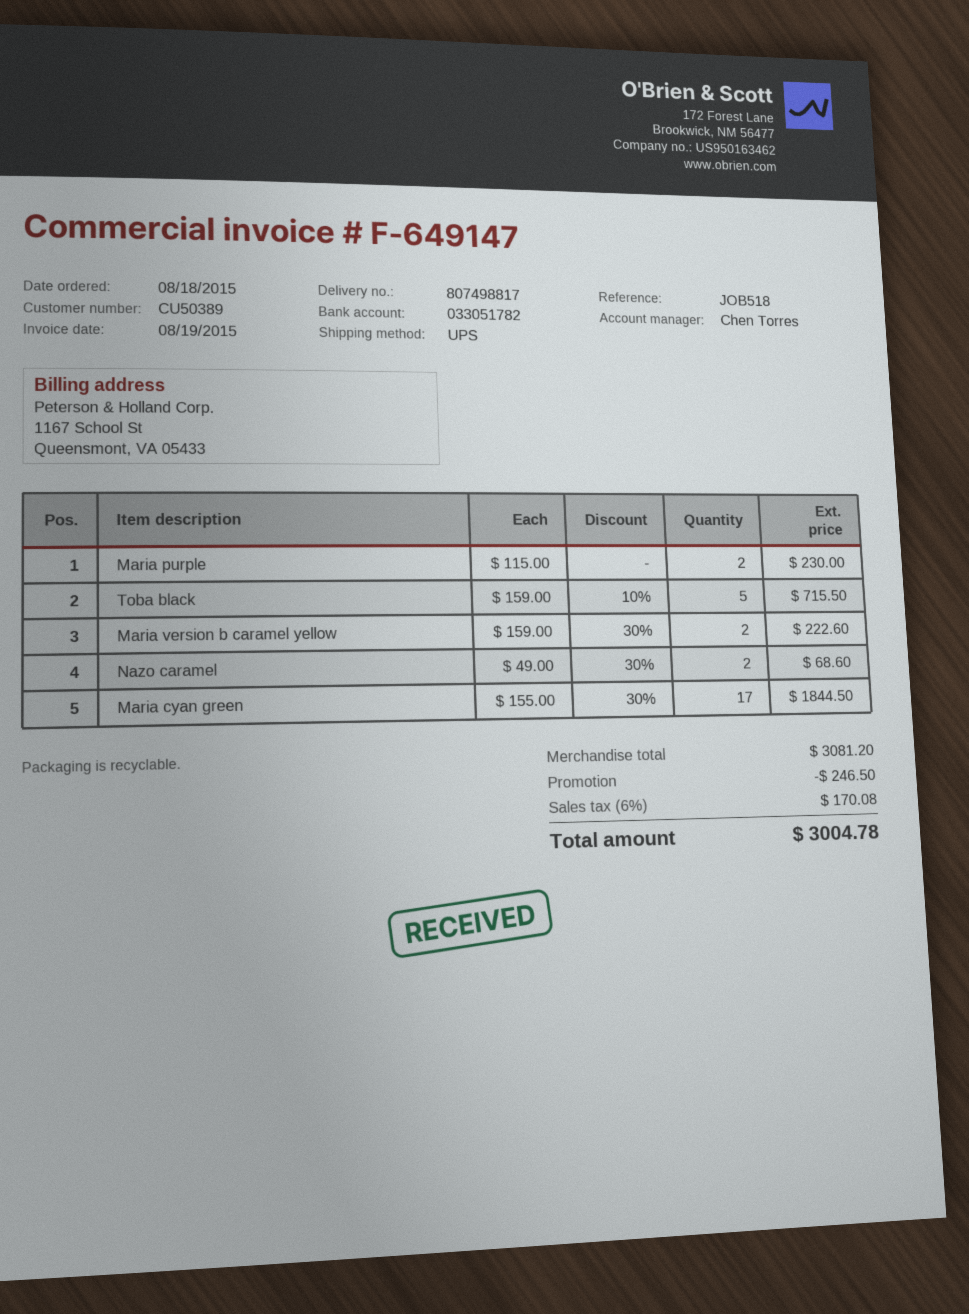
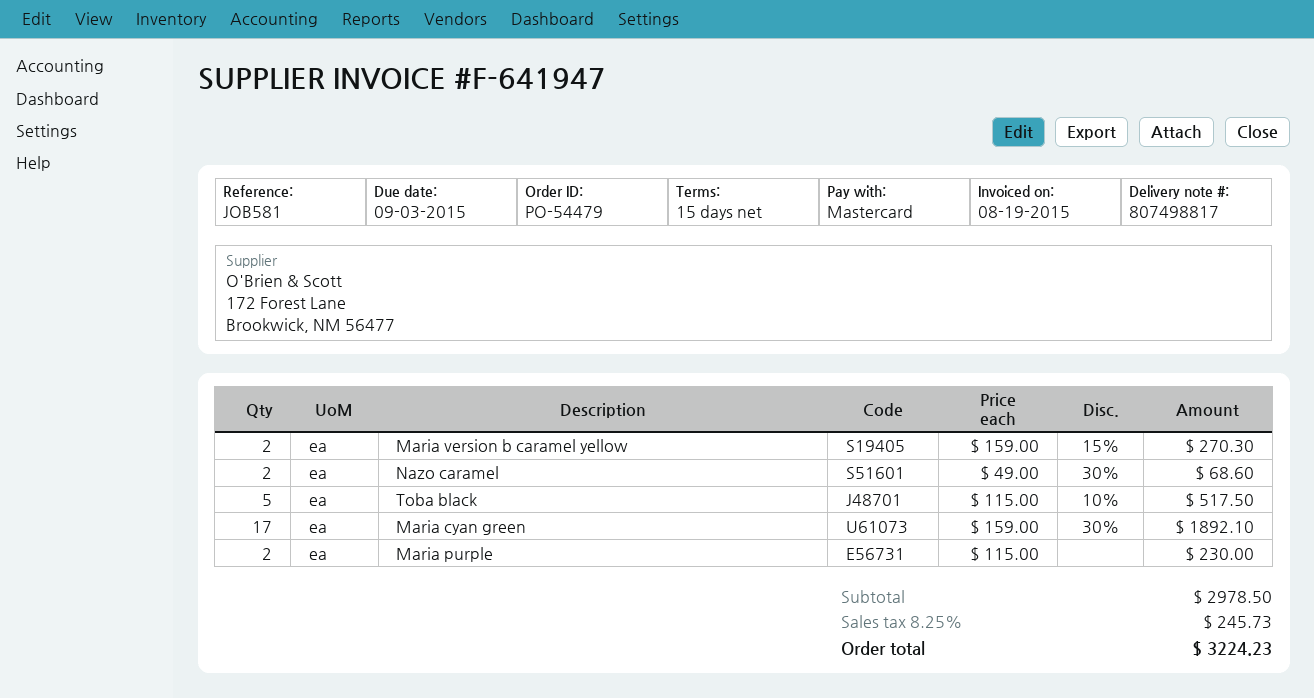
invoice number: F-649147 -> F-641947
reference: JOB518 -> JOB581
Toba black: 5 x 159.00 - 10% = 715.50 -> 5 x 115.00 - 10% = 517.50
Maria version b caramel yellow: 2 x 159.00 - 30% = 222.60 -> 2 x 159.00 - 15% = 270.30
Maria cyan green: 17 x 155.00 - 30% = 1844.50 -> 17 x 159.00 - 30% = 1892.10
subtotal: 3081.20 -> 2978.50
discount: 246.50 -> none
tax: 6% = 170.08 -> 8.25% = 245.73
total: 3004.78 -> 3224.23

